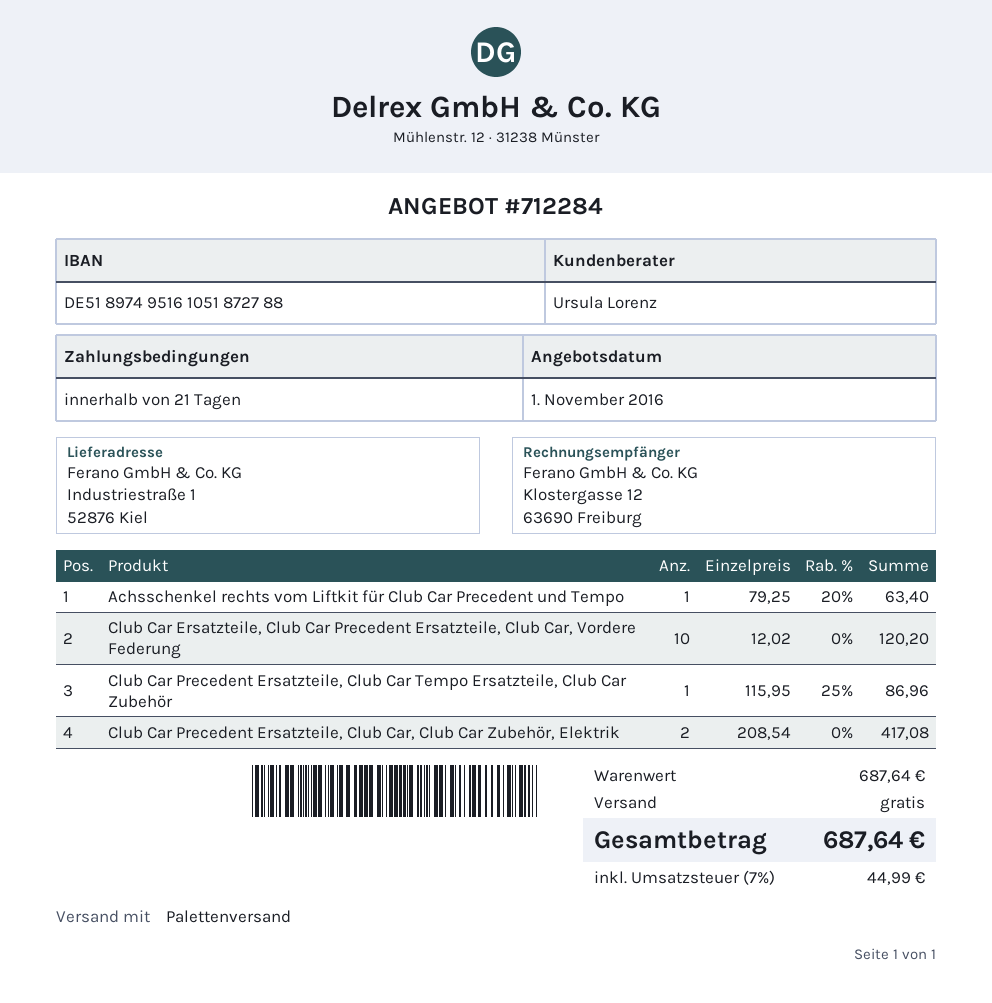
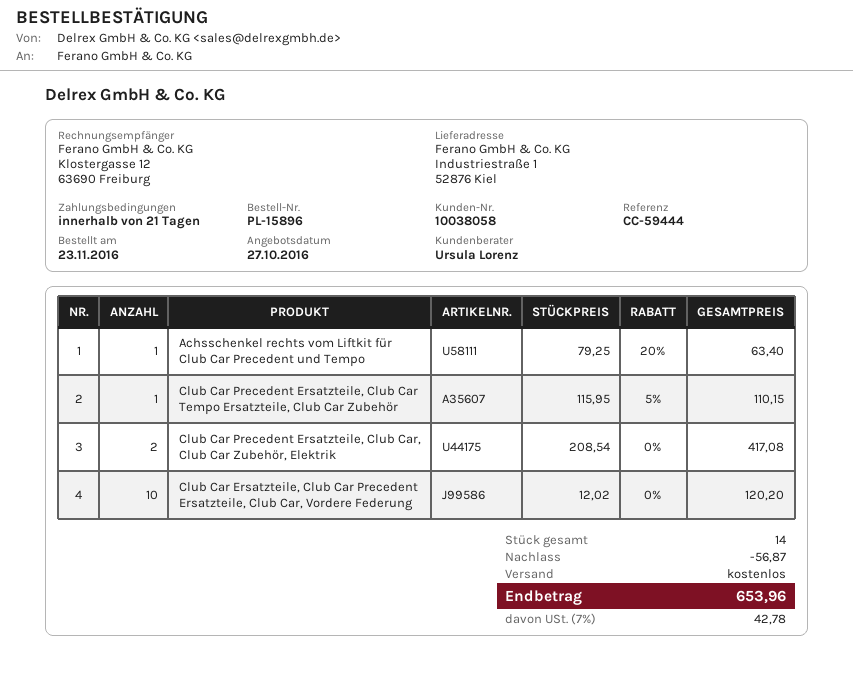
quote date: 2016-11-01 -> 2016-10-27
Club Car Precedent Ersatzteile, Club Car Tempo Ersatzteile, Club Car Zubehör: 1 x 115.95 - 25% = 86.96 -> 1 x 115.95 - 5% = 110.15
discount: none -> 56.87
tax: 7% = 44.99 -> 7% = 42.78
total: 687.64 -> 653.96

